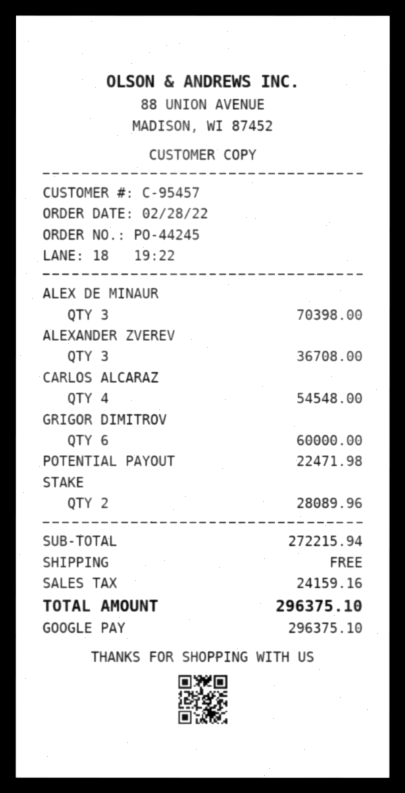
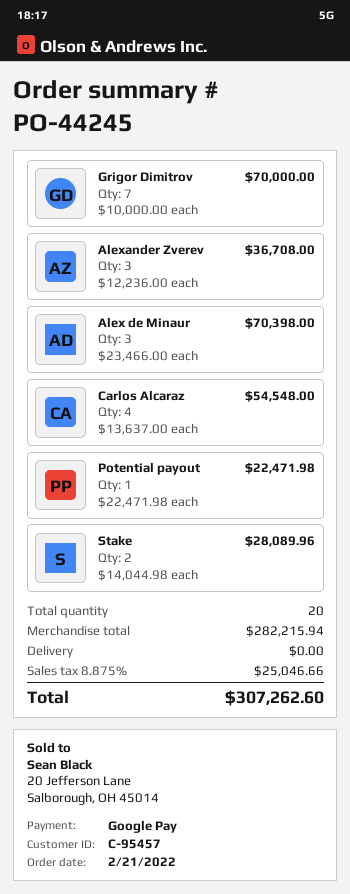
order date: 2022-02-28 -> 2022-02-21
GRIGOR DIMITROV: 6 for 60000.00 -> 7 for 70000.00
subtotal: 272215.94 -> 282215.94
tax: 24159.16 -> 25046.66
total: 296375.10 -> 307262.60

